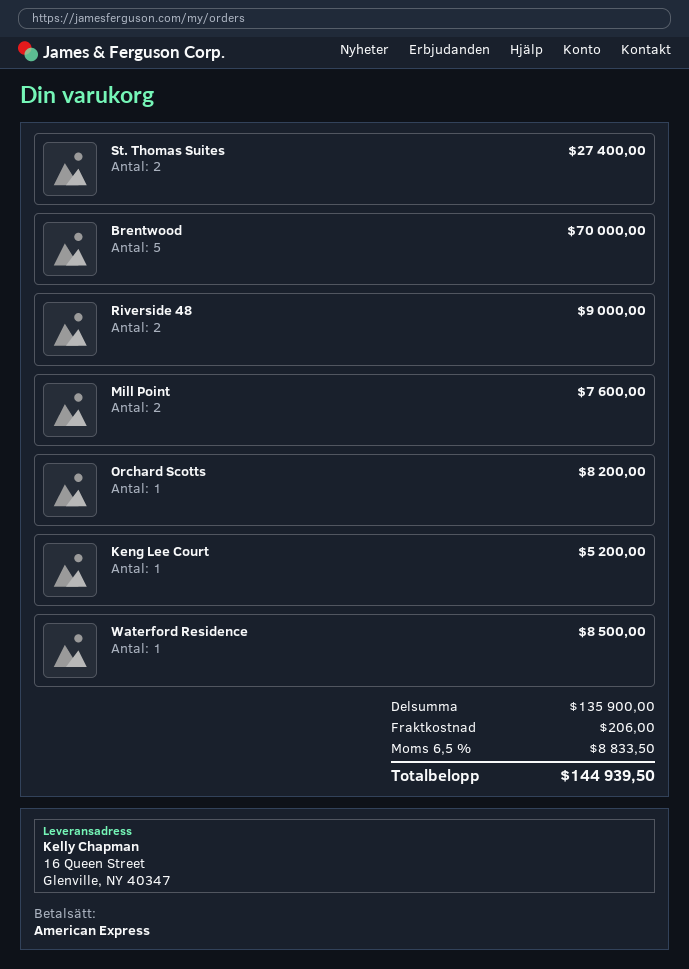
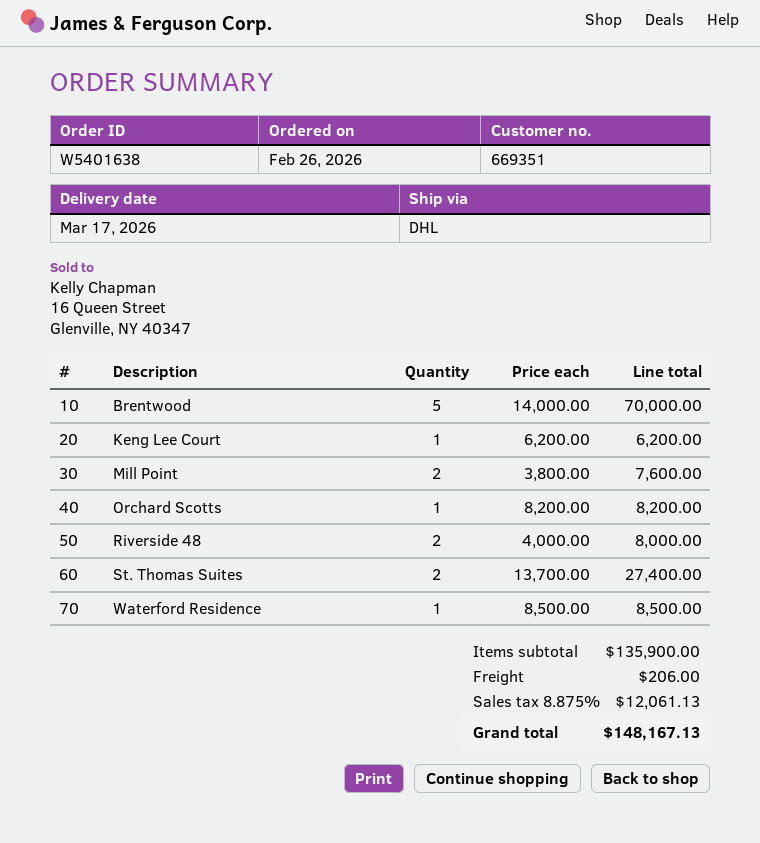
Riverside 48: 2 for 9000.00 -> 2 for 8000.00
Keng Lee Court: 1 for 5200.00 -> 1 for 6200.00
tax: 6.5% = 8833.50 -> 8.875% = 12061.13
total: 144939.50 -> 148167.13

